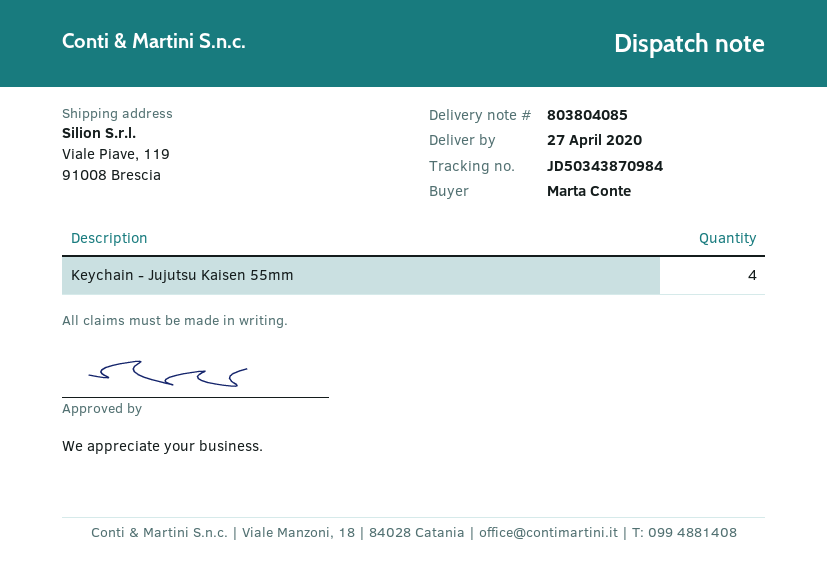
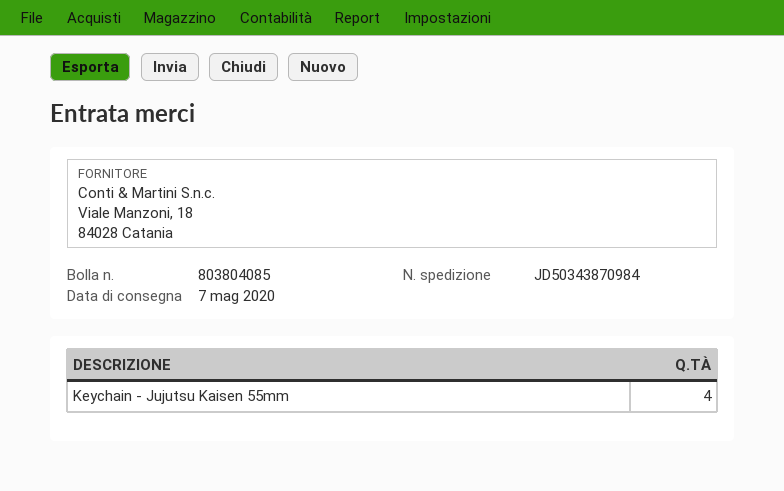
delivery date: 2020-04-27 -> 2020-05-07

